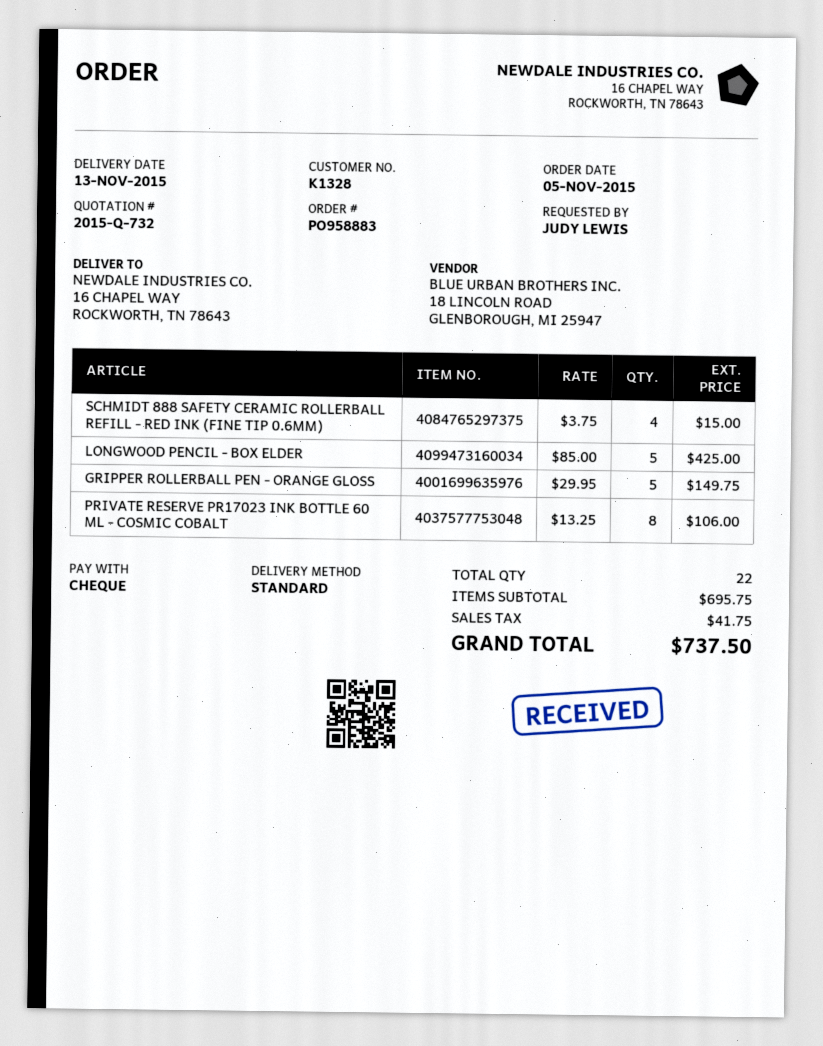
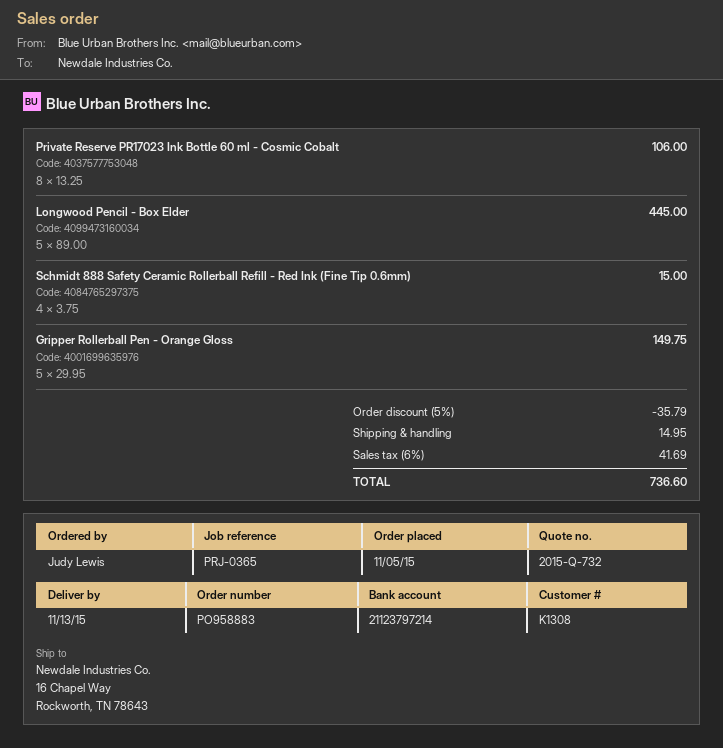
customer number: K1328 -> K1308
LONGWOOD PENCIL - BOX ELDER: 5 x 85.00 = 425.00 -> 5 x 89.00 = 445.00
discount: none -> 5% = 35.79
shipping: none -> 14.95
tax: 41.75 -> 41.69
total: 737.50 -> 736.60

